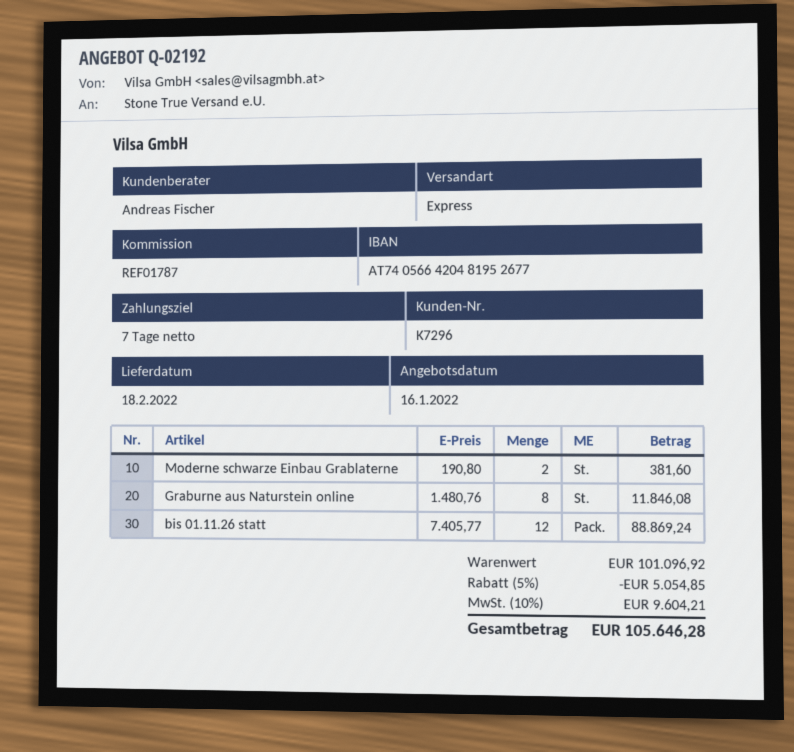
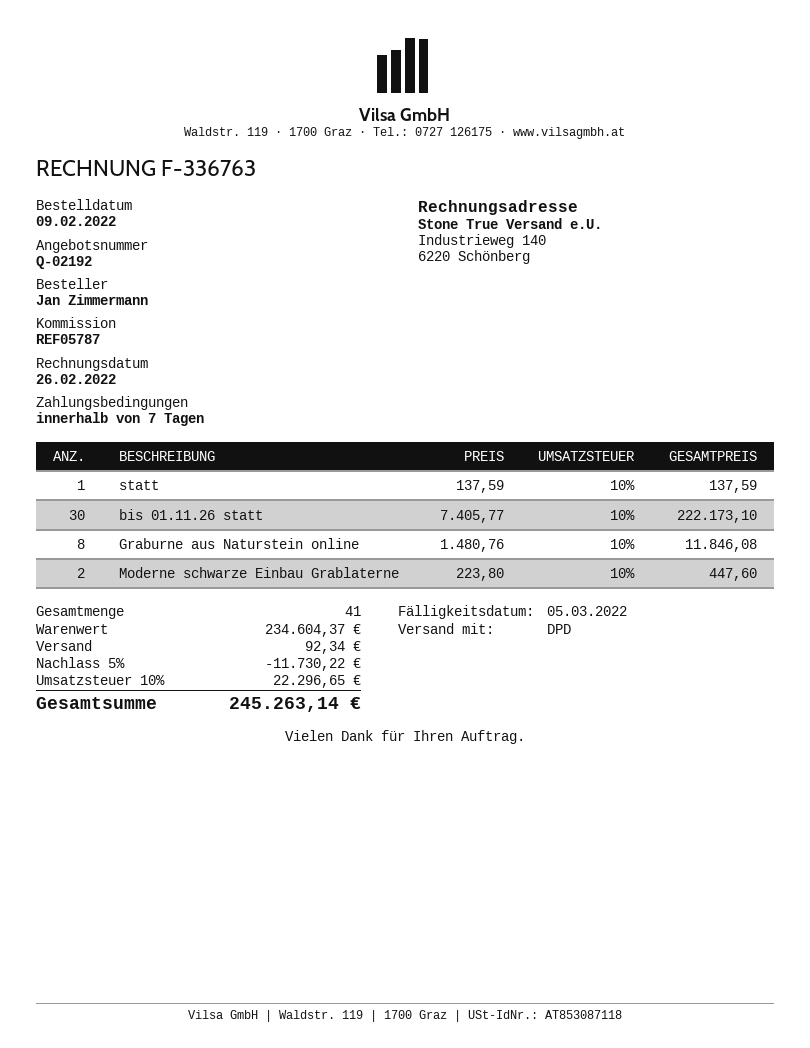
reference: REF01787 -> REF05787
shipping method: express -> DPD
Moderne schwarze Einbau Grablaterne: 2 x 190.80 = 381.60 -> 2 x 223.80 = 447.60
bis 01.11.26 statt: 12 x 7405.77 = 88869.24 -> 30 x 7405.77 = 222173.10
statt: none -> 1 x 137.59 = 137.59
subtotal: 101096.92 -> 234604.37
discount: 5% = 5054.85 -> 5% = 11730.22
shipping: none -> 92.34
tax: 10% = 9604.21 -> 10% = 22296.65
total: 105646.28 -> 245263.14

